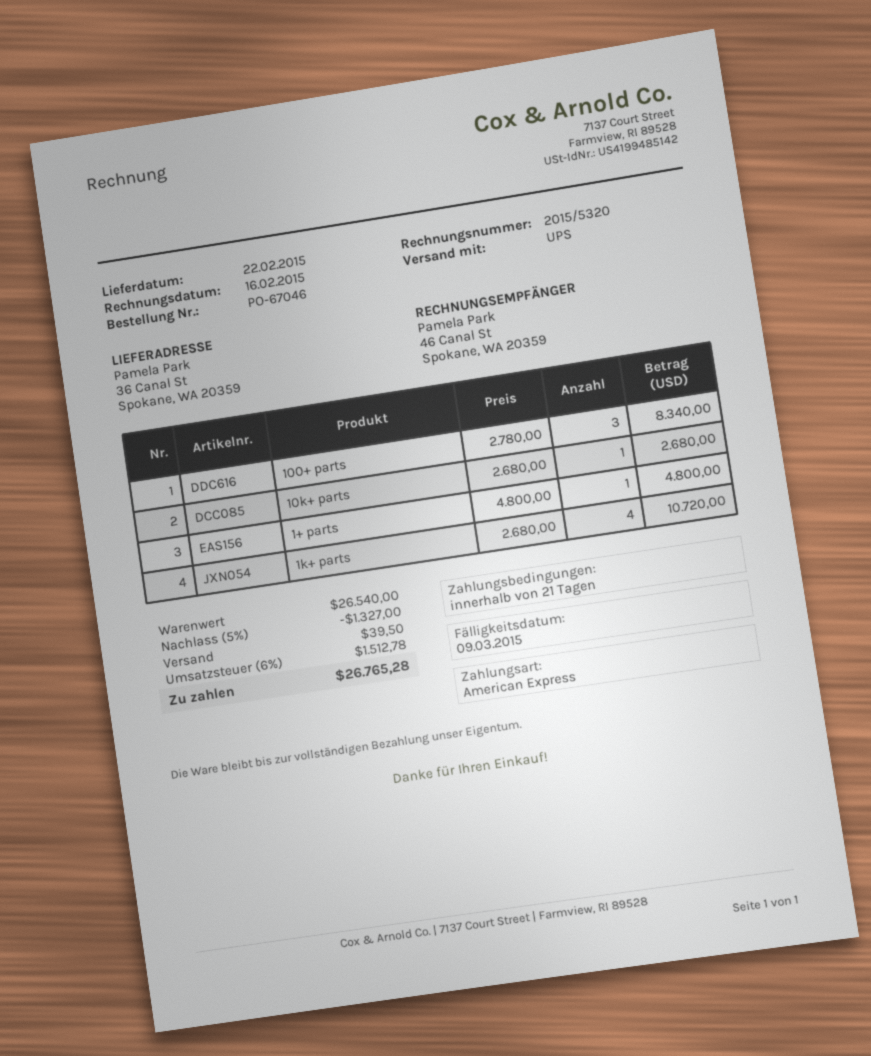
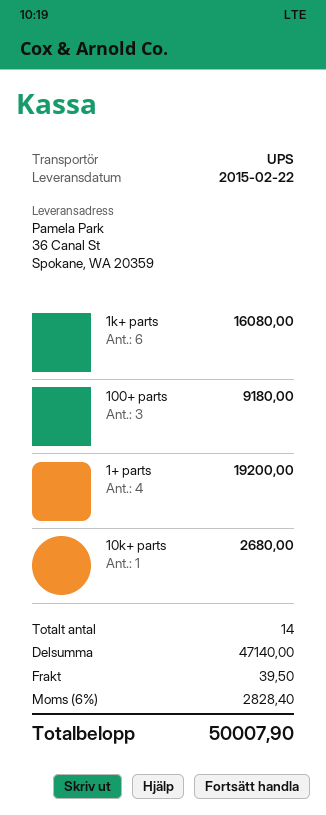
100+ parts: 3 for 8340.00 -> 3 for 9180.00
1+ parts: 1 for 4800.00 -> 4 for 19200.00
1k+ parts: 4 for 10720.00 -> 6 for 16080.00
subtotal: 26540.00 -> 47140.00
discount: 5% = 1327.00 -> none
tax: 6% = 1512.78 -> 6% = 2828.40
total: 26765.28 -> 50007.90

